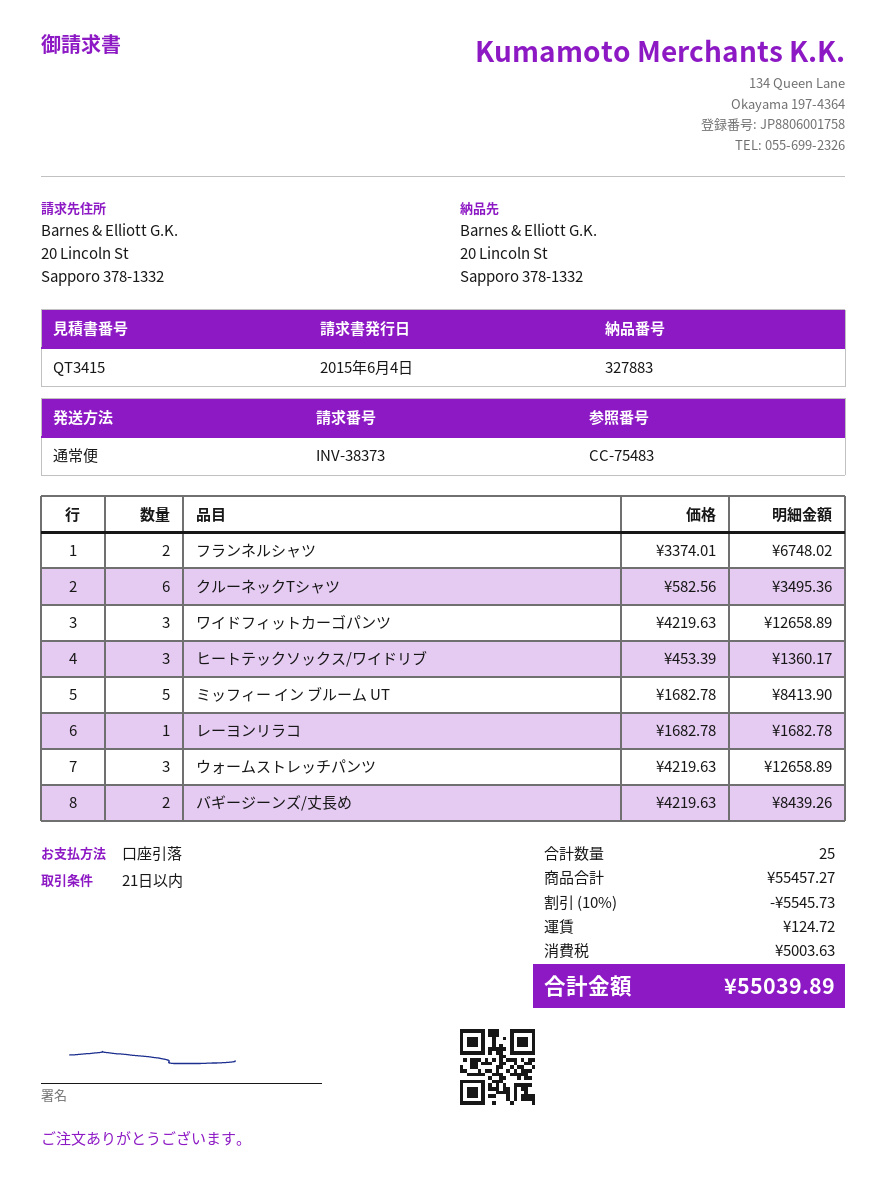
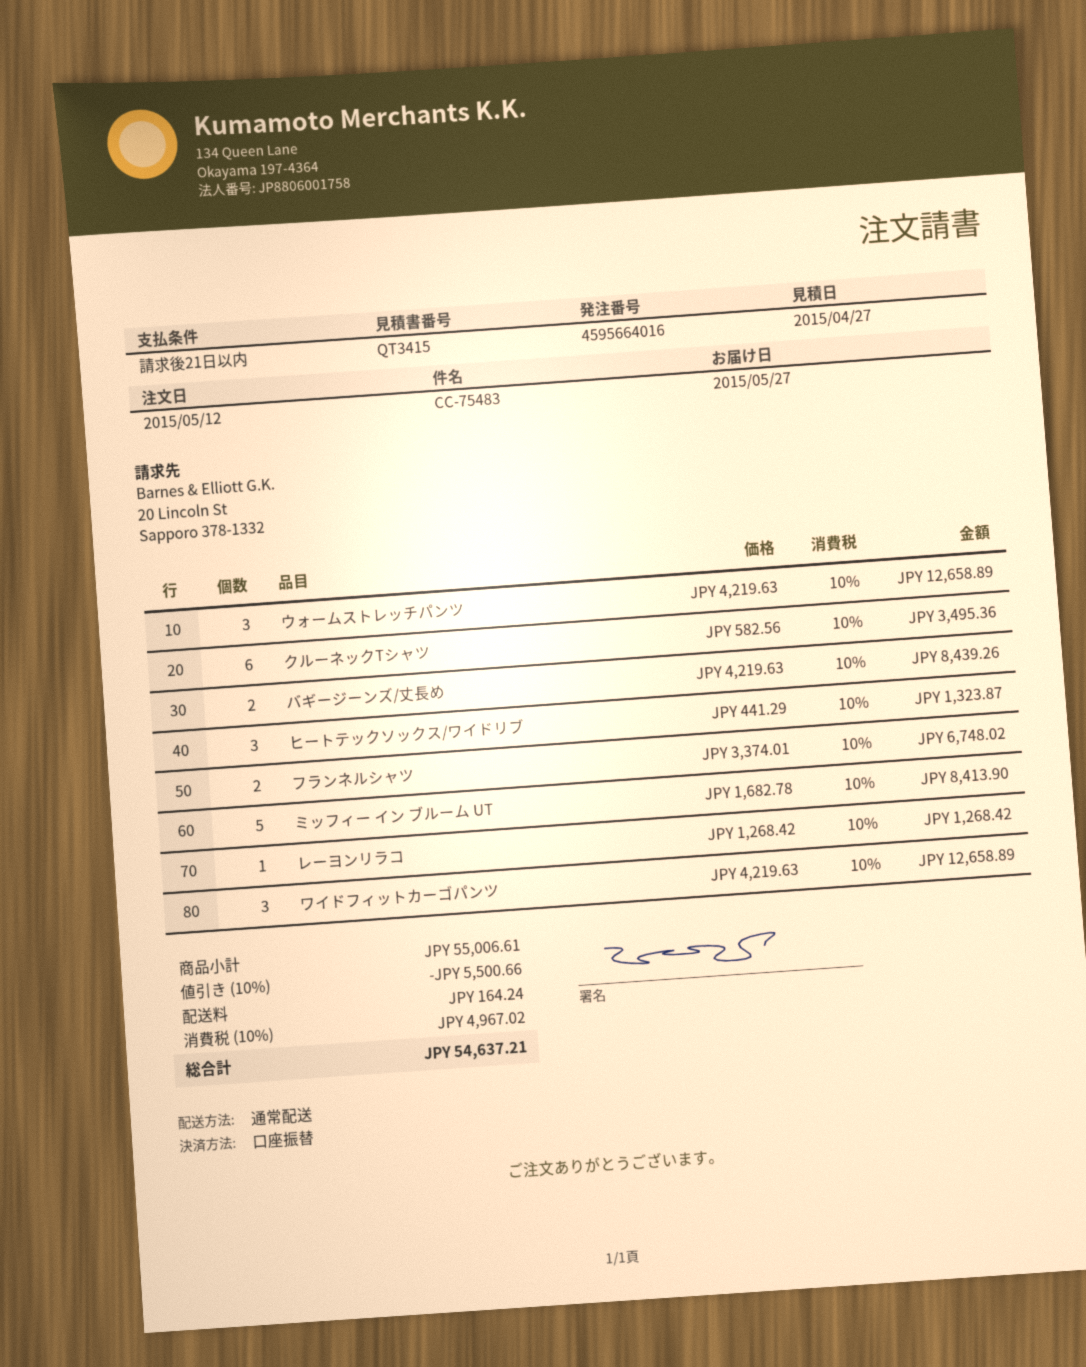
ヒートテックソックス/ワイドリブ: 3 x 453.39 = 1360.17 -> 3 x 441.29 = 1323.87
レーヨンリラコ: 1 x 1682.78 = 1682.78 -> 1 x 1268.42 = 1268.42
subtotal: 55457.27 -> 55006.61
discount: 10% = 5545.73 -> 10% = 5500.66
shipping: 124.72 -> 164.24
tax: 5003.63 -> 4967.02
total: 55039.89 -> 54637.21

